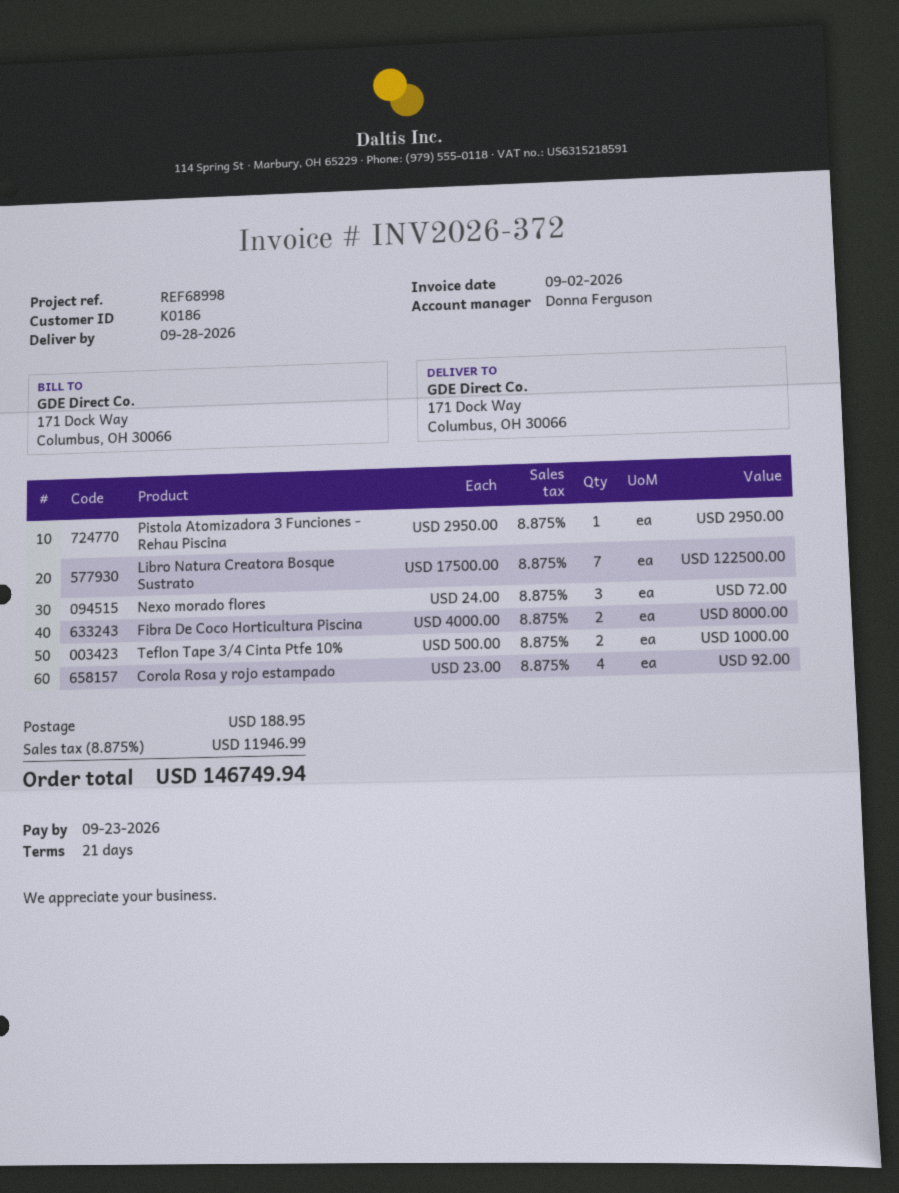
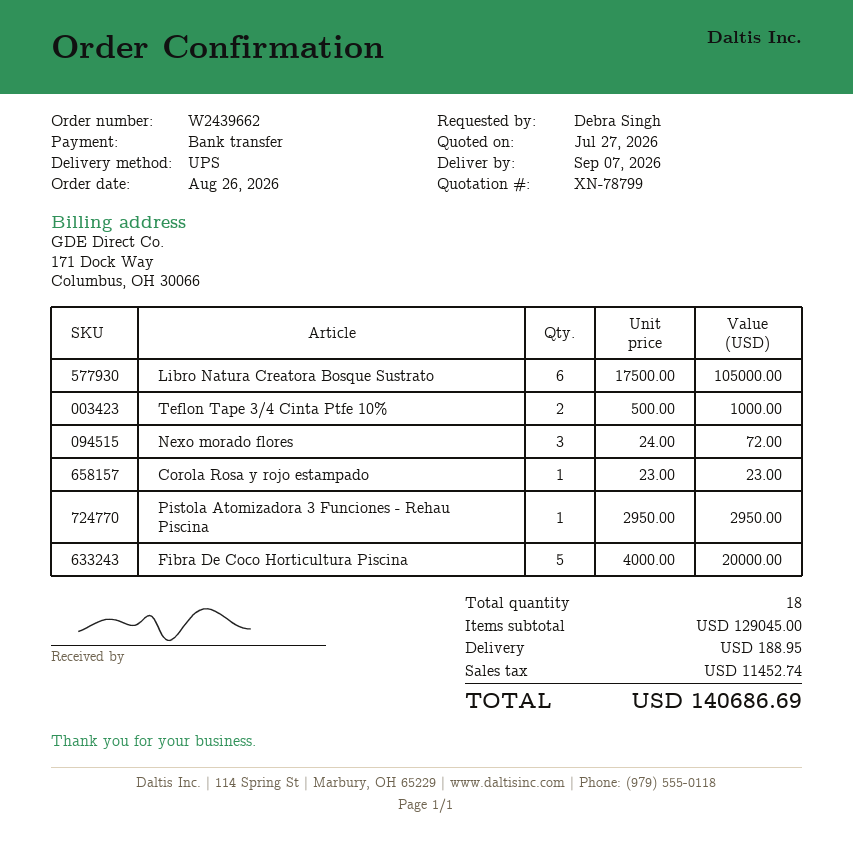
delivery date: 2026-09-28 -> 2026-09-07
Libro Natura Creatora Bosque Sustrato: 7 x 17500.00 = 122500.00 -> 6 x 17500.00 = 105000.00
Fibra De Coco Horticultura Piscina: 2 x 4000.00 = 8000.00 -> 5 x 4000.00 = 20000.00
Corola Rosa y rojo estampado: 4 x 23.00 = 92.00 -> 1 x 23.00 = 23.00
tax: 11946.99 -> 11452.74
total: 146749.94 -> 140686.69

